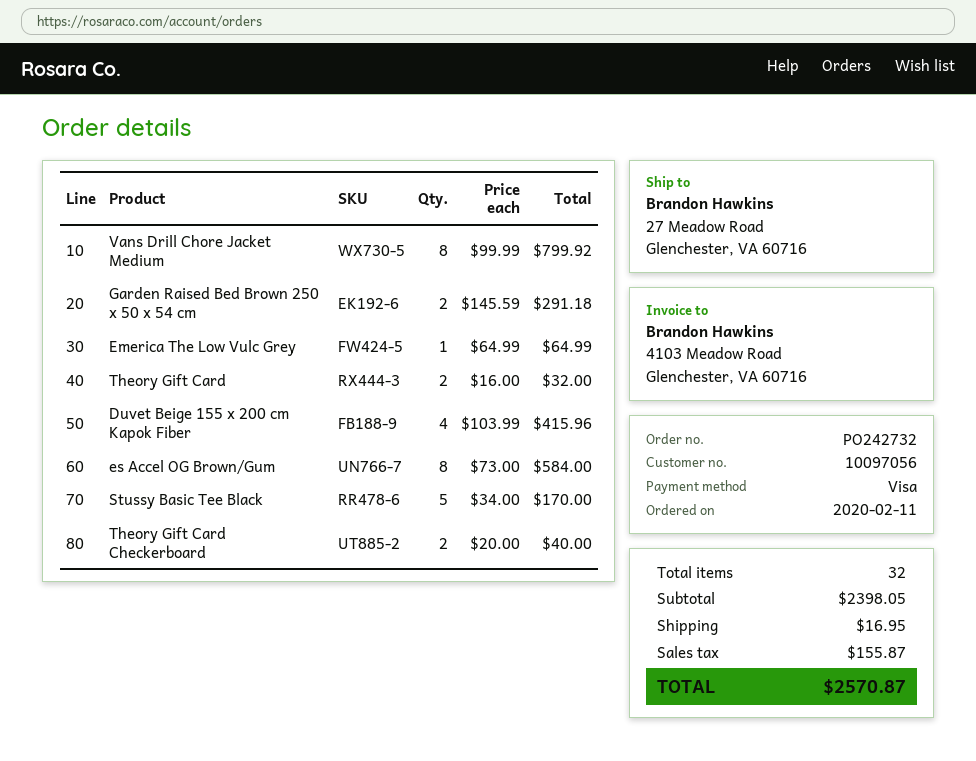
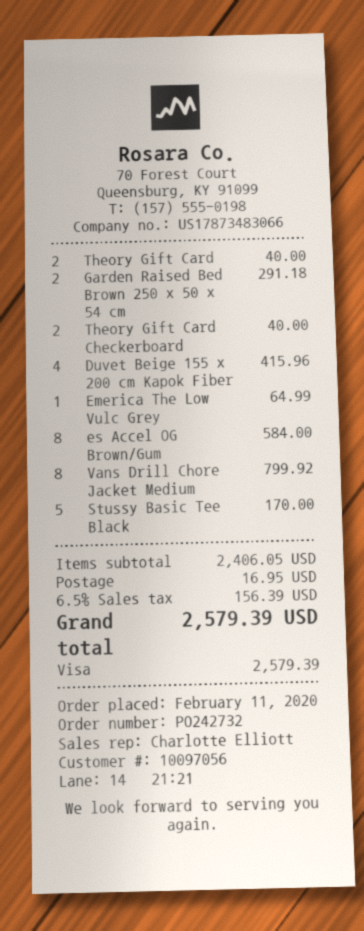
Theory Gift Card: 2 for 32.00 -> 2 for 40.00
subtotal: 2398.05 -> 2406.05
tax: 155.87 -> 156.39
total: 2570.87 -> 2579.39

